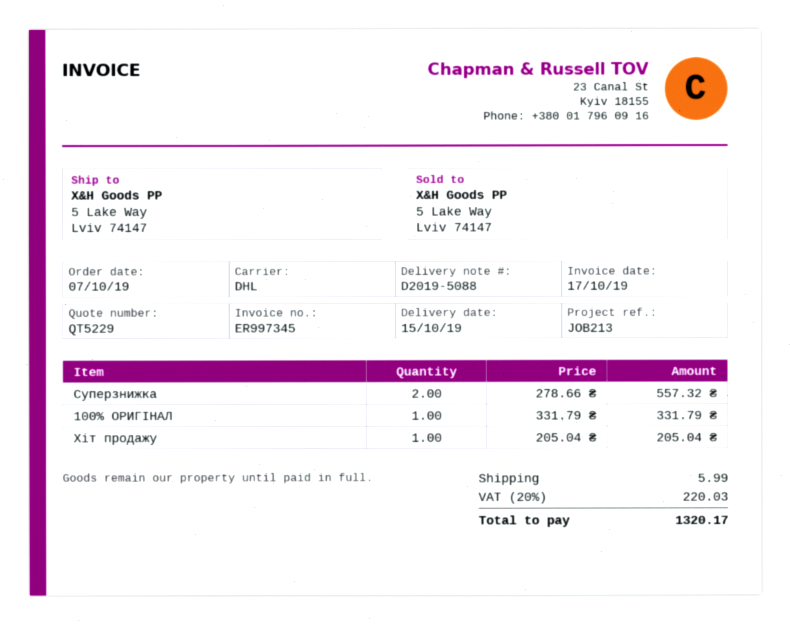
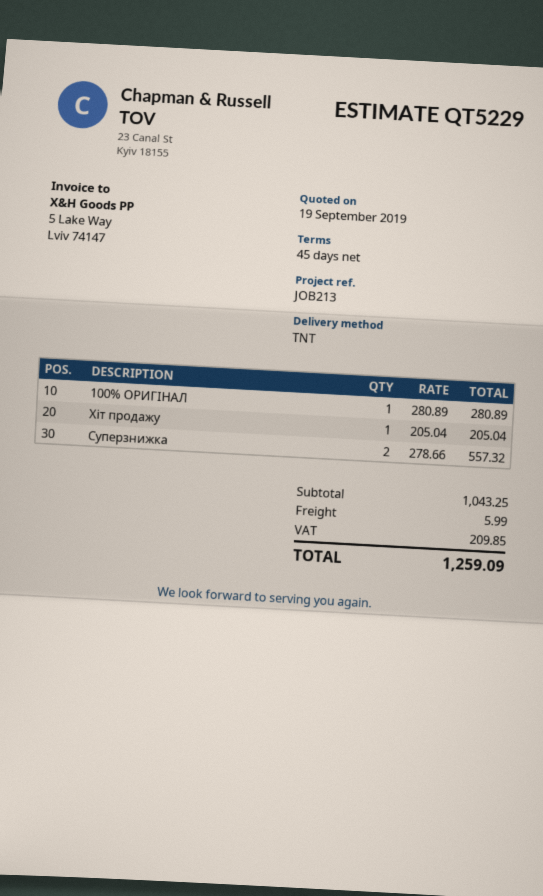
shipping method: DHL -> TNT
100% ОРИГІНАЛ: 1 x 331.79 = 331.79 -> 1 x 280.89 = 280.89
tax: 220.03 -> 209.85
total: 1320.17 -> 1259.09

